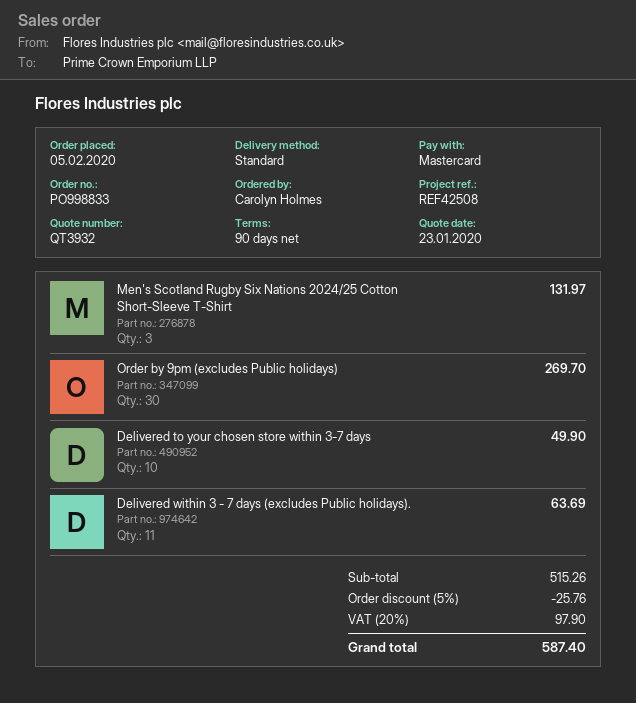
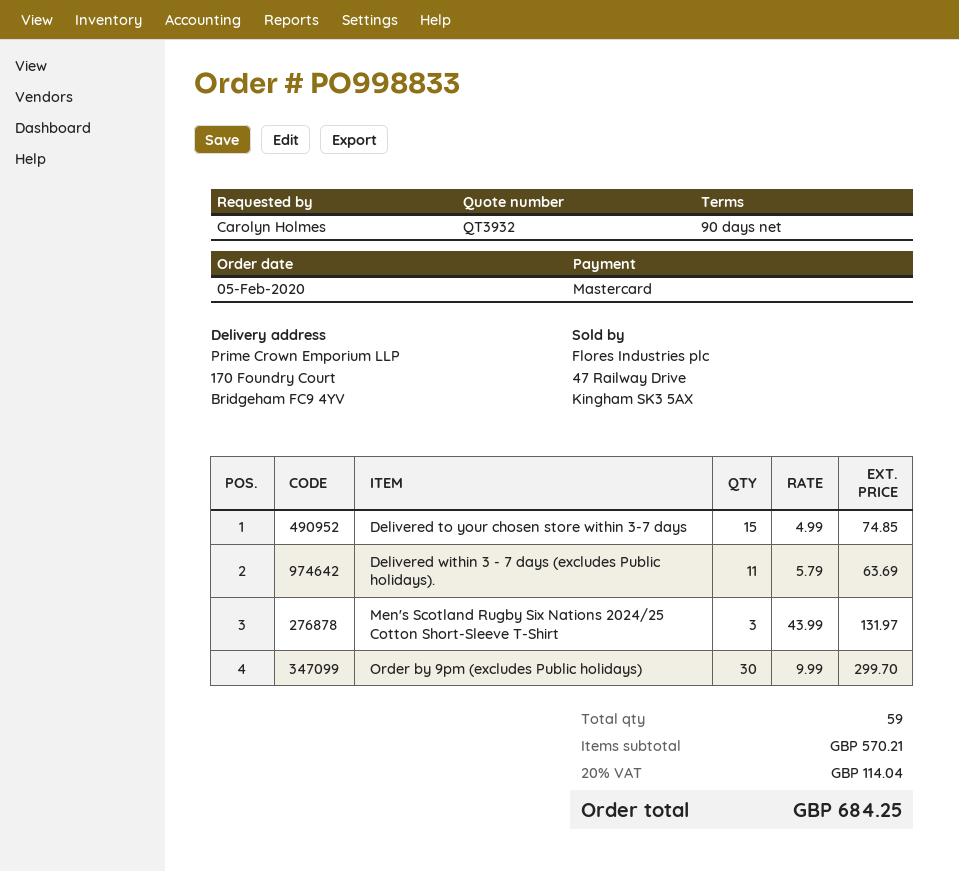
Order by 9pm (excludes Public holidays): 30 for 269.70 -> 30 for 299.70
Delivered to your chosen store within 3-7 days: 10 for 49.90 -> 15 for 74.85
subtotal: 515.26 -> 570.21
discount: 5% = 25.76 -> none
tax: 20% = 97.90 -> 20% = 114.04
total: 587.40 -> 684.25

